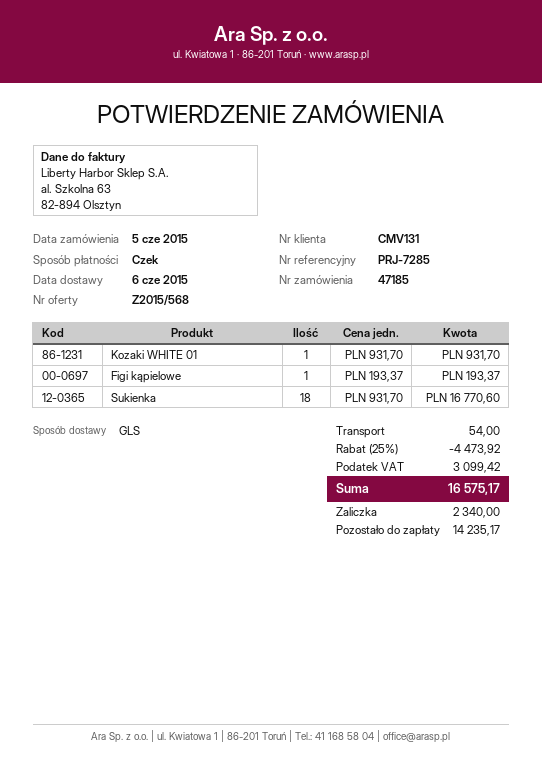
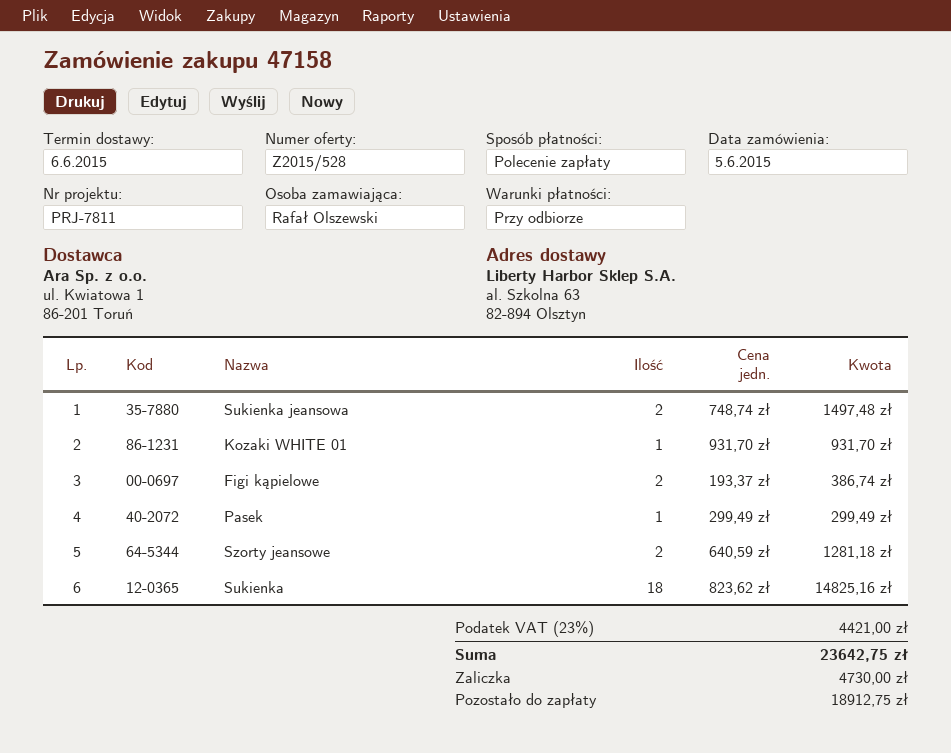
quote number: Z2015/568 -> Z2015/528
order number: 47185 -> 47158
reference: PRJ-7285 -> PRJ-7811
payment method: cheque -> direct debit
Figi kąpielowe: 1 x 193.37 = 193.37 -> 2 x 193.37 = 386.74
Sukienka: 18 x 931.70 = 16770.60 -> 18 x 823.62 = 14825.16
Sukienka jeansowa: none -> 2 x 748.74 = 1497.48
Pasek: none -> 1 x 299.49 = 299.49
Szorty jeansowe: none -> 2 x 640.59 = 1281.18
discount: 25% = 4473.92 -> none
shipping: 54.00 -> none
tax: 3099.42 -> 4421.00
total: 16575.17 -> 23642.75
deposit: 2340.00 -> 4730.00
balance: 14235.17 -> 18912.75

